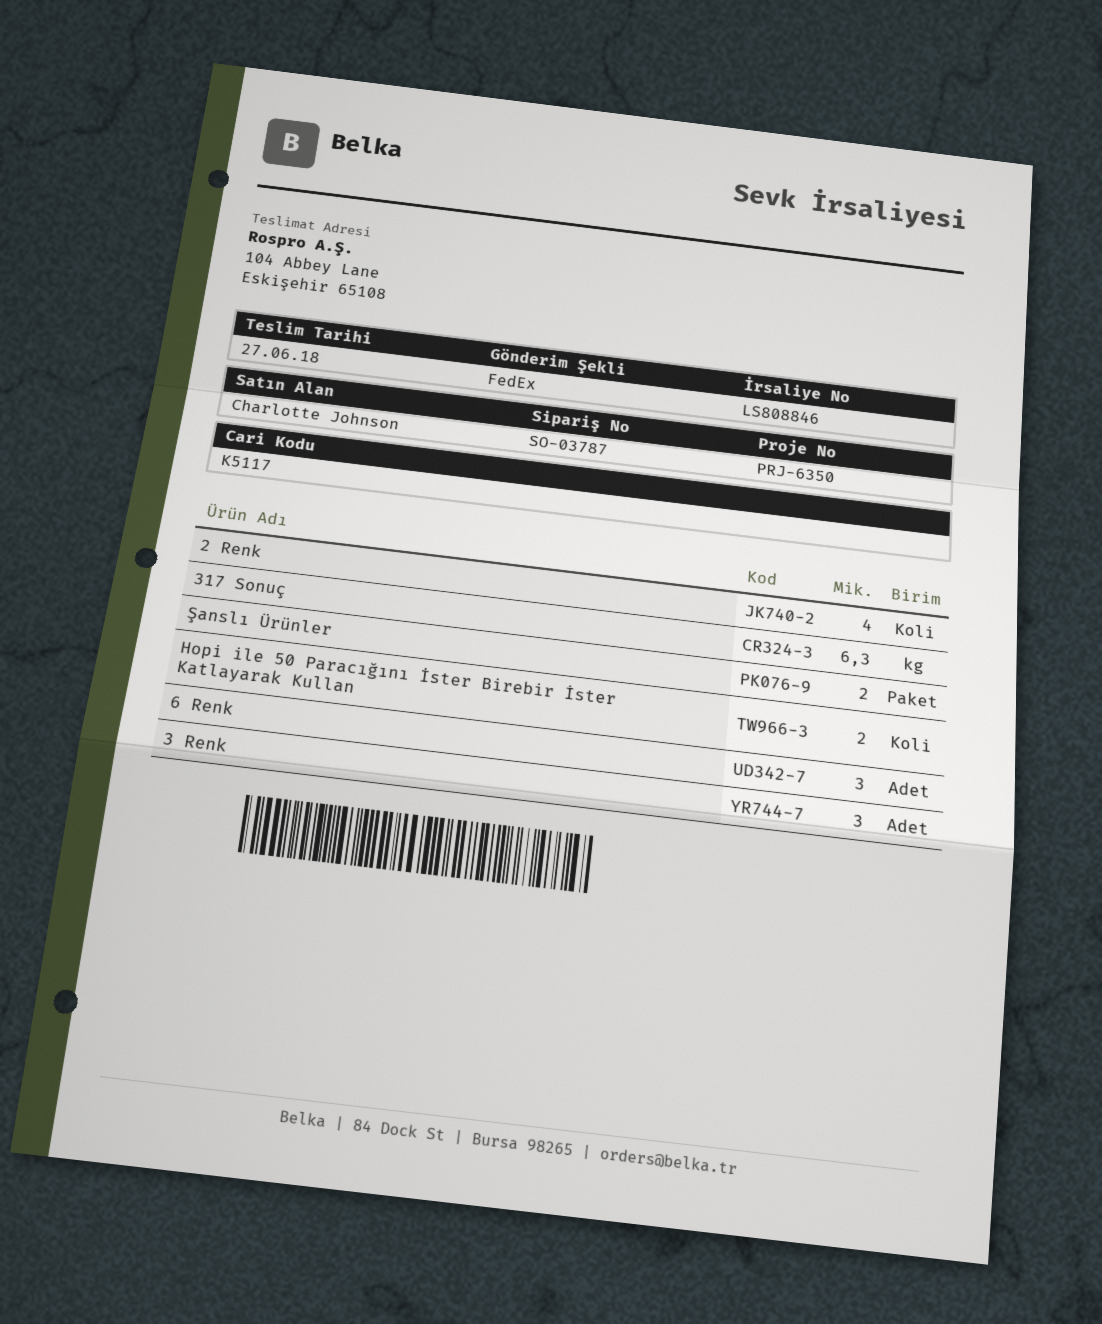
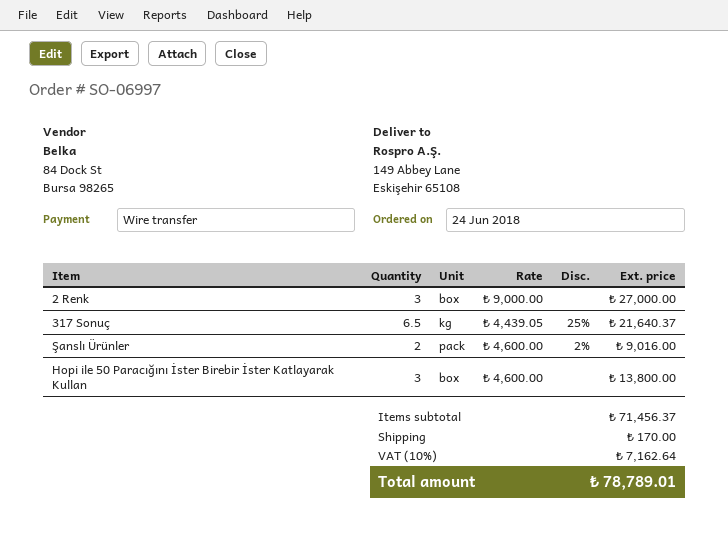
order number: SO-03787 -> SO-06997
ship to: 104 Abbey Lane, Eskişehir 65108 -> 149 Abbey Lane, Eskişehir 65108
2 Renk: 4 -> 3
317 Sonuç: 6.3 -> 6.5
Hopi ile 50 Paracığını İster Birebir İster Katlayarak Kullan: 2 -> 3
6 Renk: 3 -> none
3 Renk: 3 -> none

